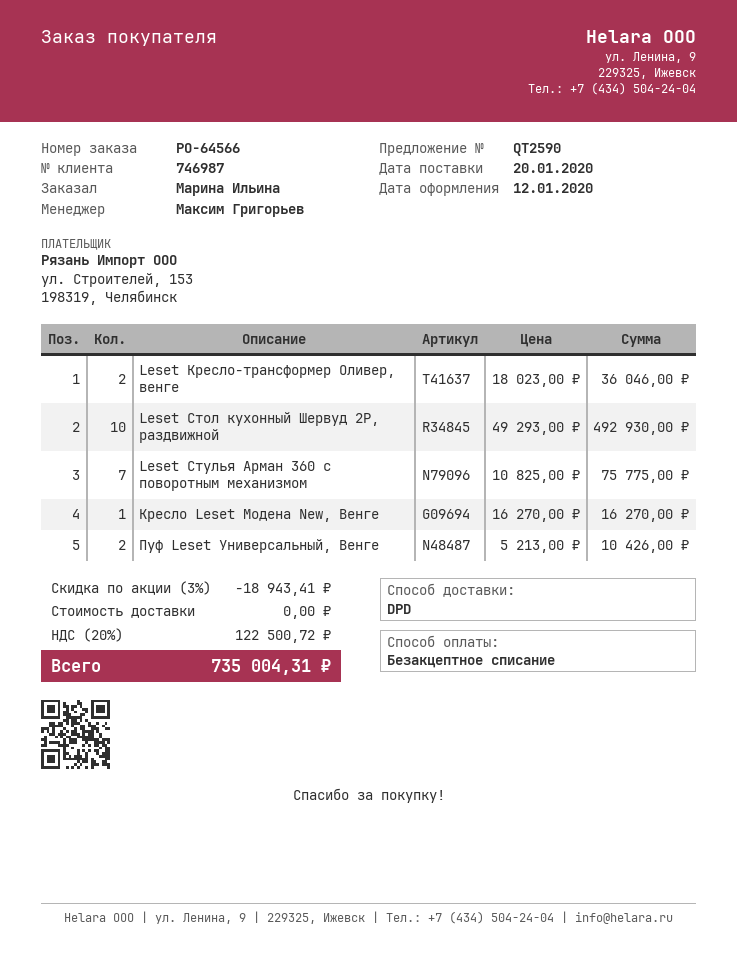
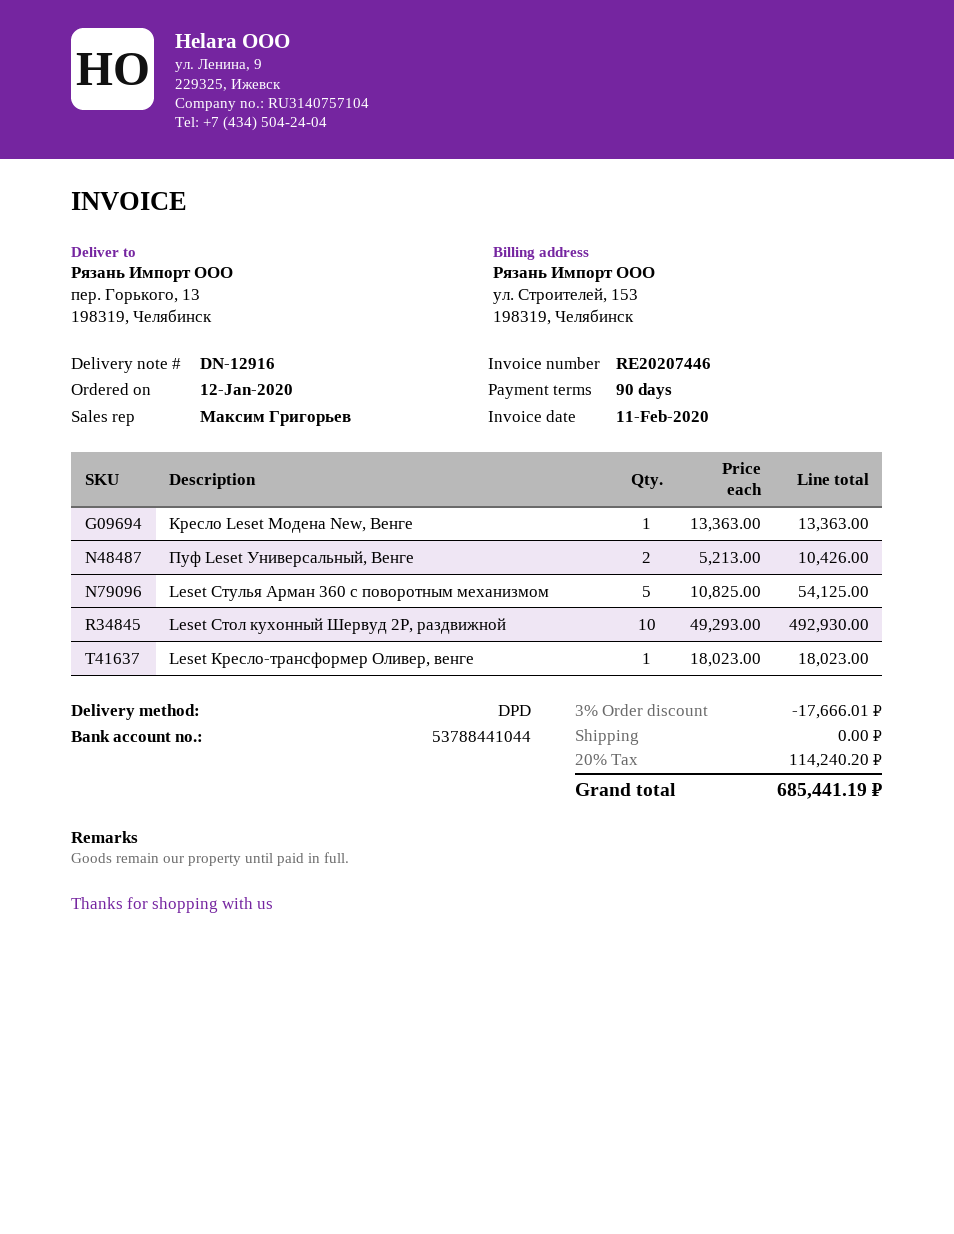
Leset Кресло-трансформер Оливер, венге: 2 x 18023.00 = 36046.00 -> 1 x 18023.00 = 18023.00
Leset Стулья Арман 360 с поворотным механизмом: 7 x 10825.00 = 75775.00 -> 5 x 10825.00 = 54125.00
Кресло Leset Модена New, Венге: 1 x 16270.00 = 16270.00 -> 1 x 13363.00 = 13363.00
discount: 3% = 18943.41 -> 3% = 17666.01
tax: 20% = 122500.72 -> 20% = 114240.20
total: 735004.31 -> 685441.19

